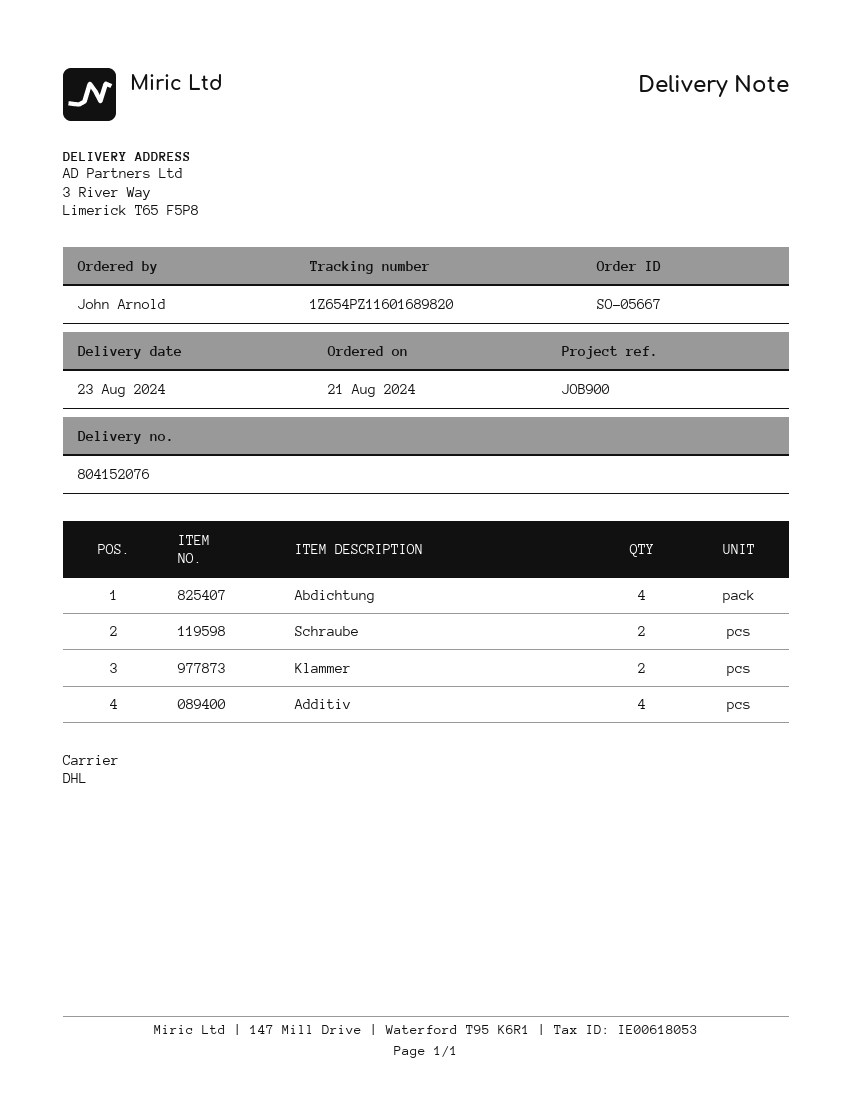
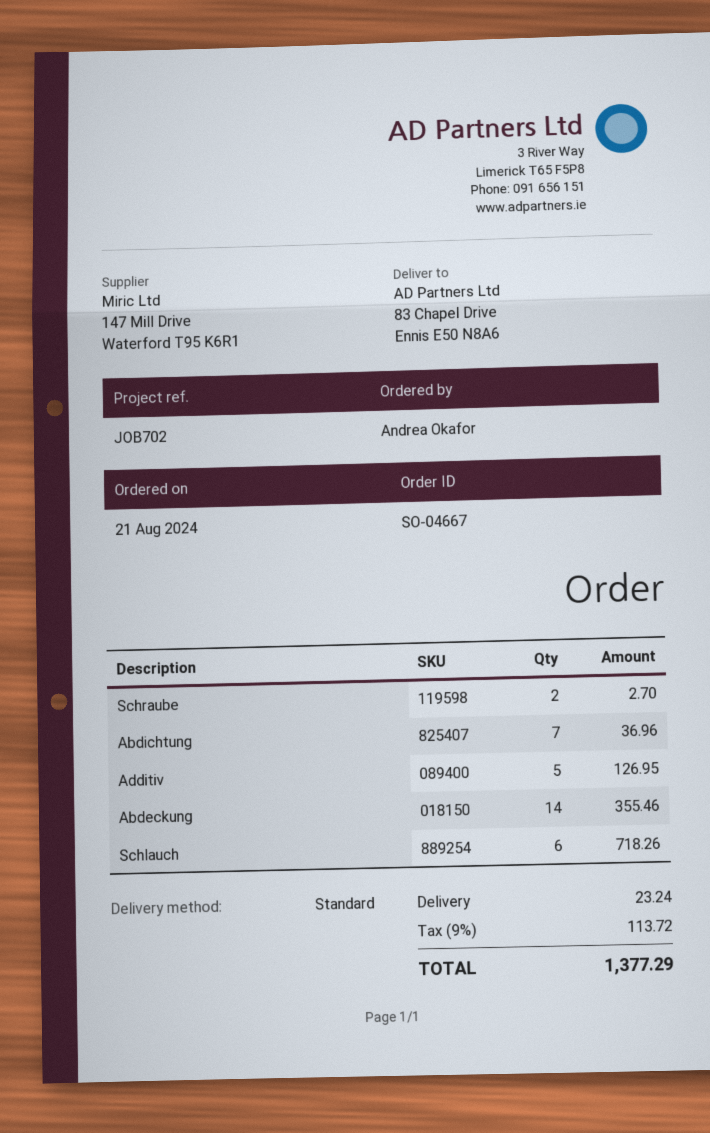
order number: SO-05667 -> SO-04667
reference: JOB900 -> JOB702
ordered by: John Arnold -> Andrea Okafor
shipping method: DHL -> standard
ship to: 3 River Way, Limerick T65 F5P8 -> 83 Chapel Drive, Ennis E50 N8A6
Abdichtung: 4 -> 7
Klammer: 2 -> none
Additiv: 4 -> 5
Abdeckung: none -> 14
Schlauch: none -> 6

